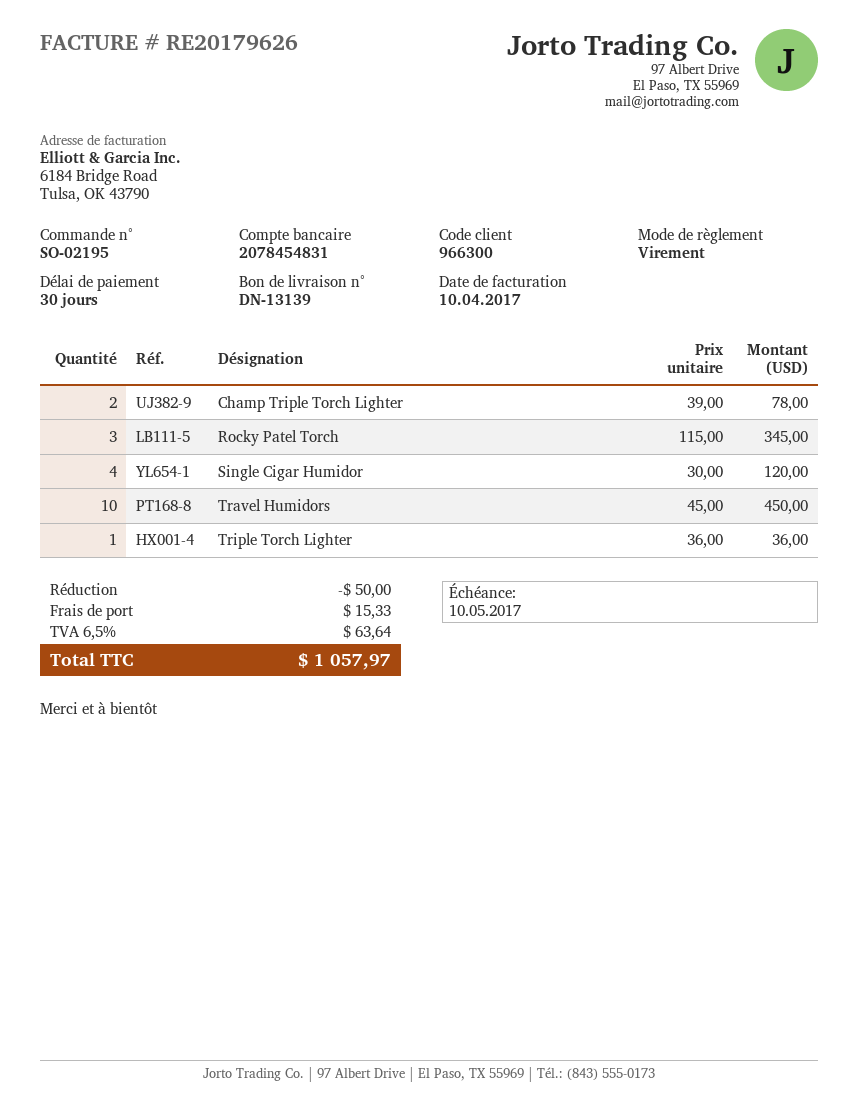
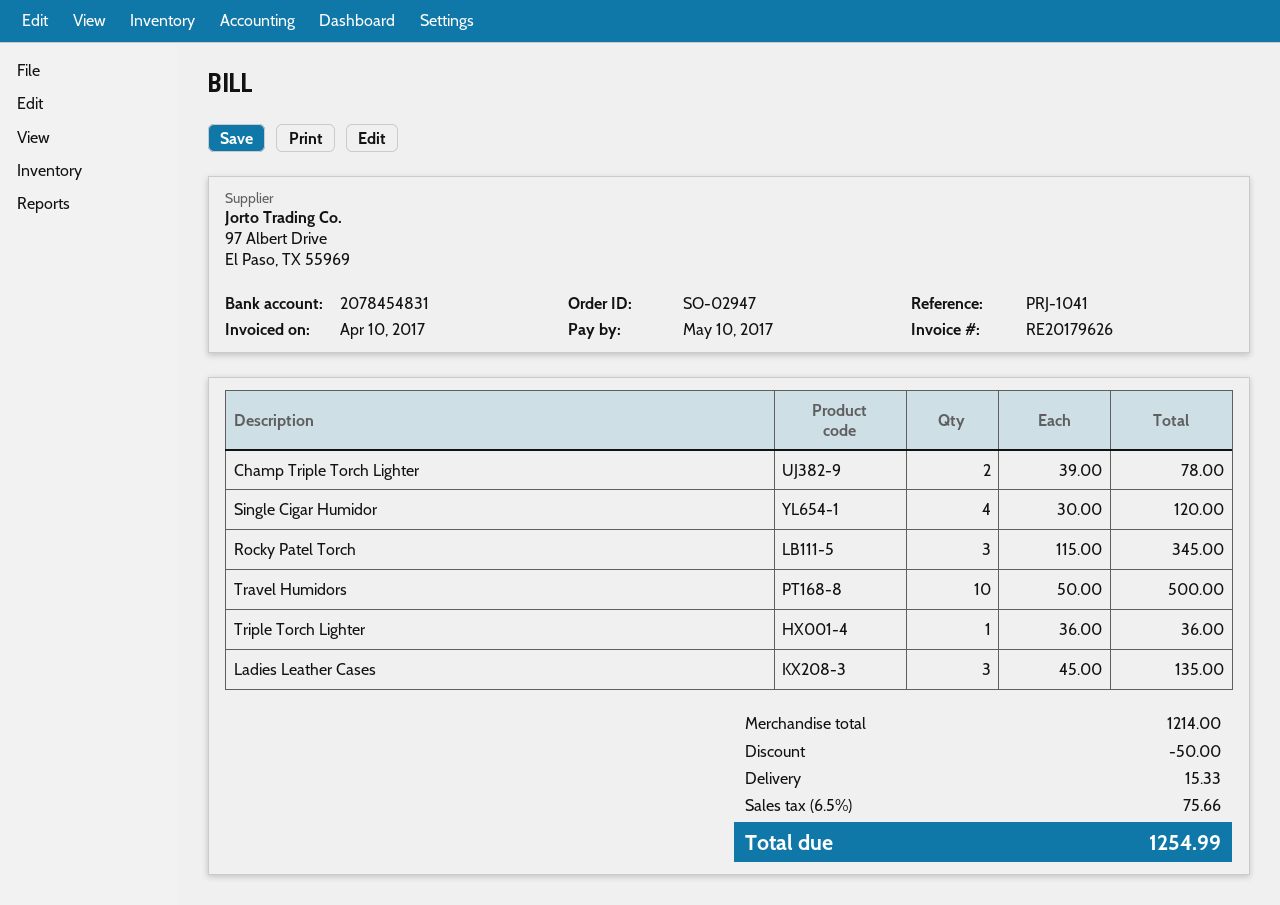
order number: SO-02195 -> SO-02947
Travel Humidors: 10 x 45.00 = 450.00 -> 10 x 50.00 = 500.00
Ladies Leather Cases: none -> 3 x 45.00 = 135.00
tax: 6.5% = 63.64 -> 6.5% = 75.66
total: 1057.97 -> 1254.99

